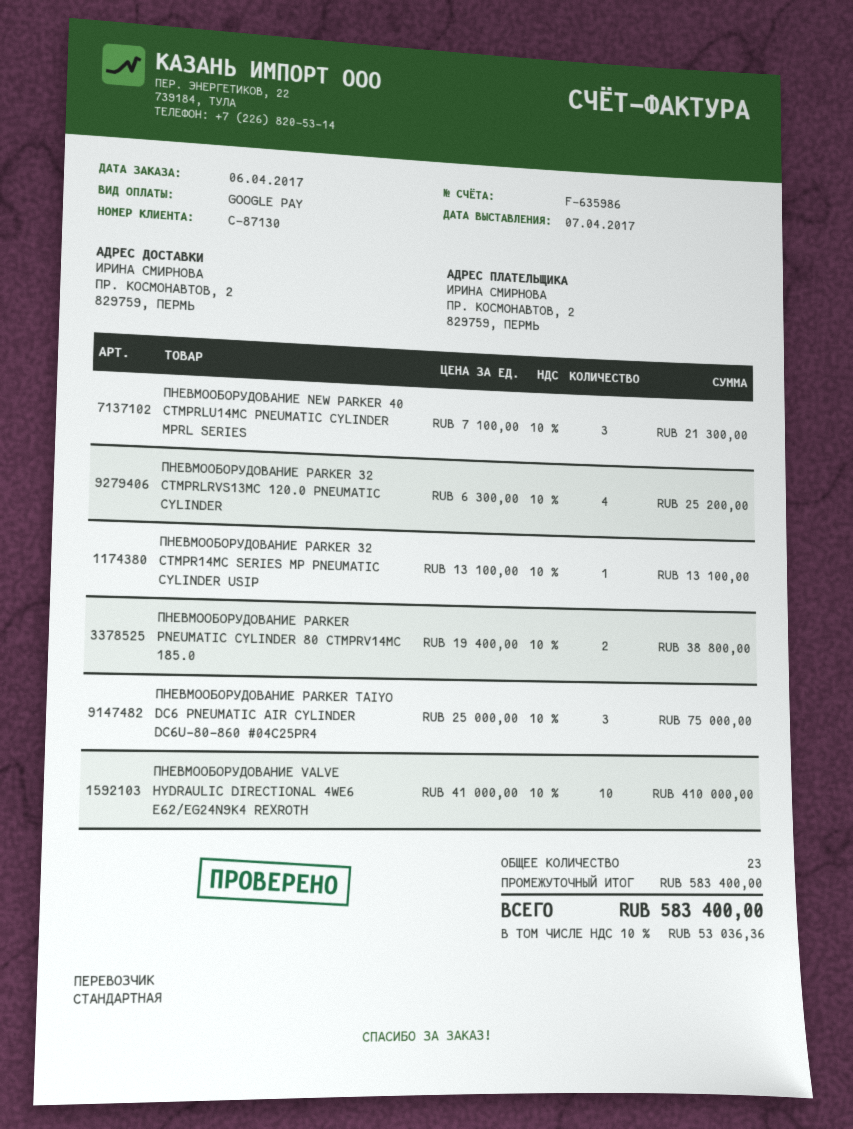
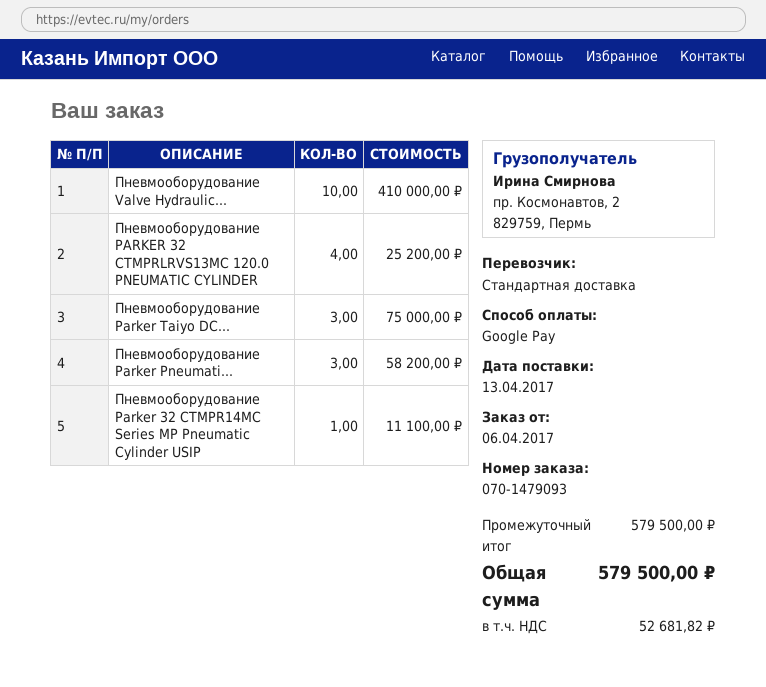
ПНЕВМООБОРУДОВАНИЕ NEW PARKER 40 CTMPRLU14MC PNEUMATIC CYLINDER MPRL SERIES: 3 for 21300.00 -> none
ПНЕВМООБОРУДОВАНИЕ PARKER 32 CTMPR14MC SERIES MP PNEUMATIC CYLINDER USIP: 1 for 13100.00 -> 1 for 11100.00
ПНЕВМООБОРУДОВАНИЕ PARKER PNEUMATIC CYLINDER 80 CTMPRV14MC 185.0: 2 for 38800.00 -> 3 for 58200.00
subtotal: 583400.00 -> 579500.00
tax: 53036.36 -> 52681.82
total: 583400.00 -> 579500.00

